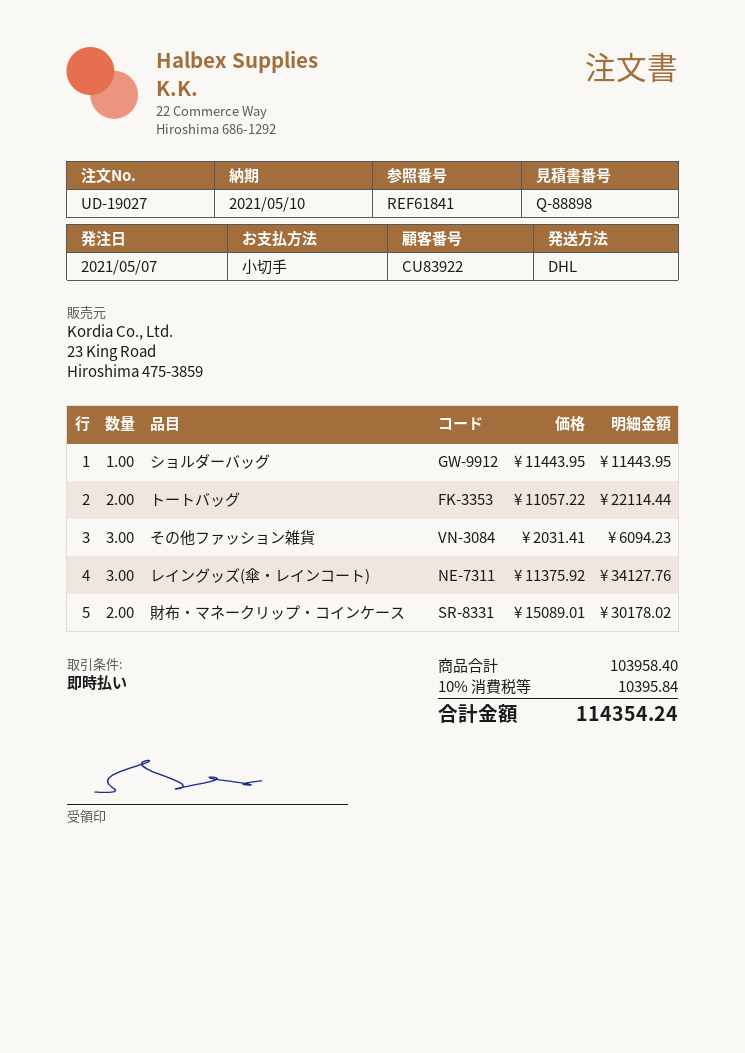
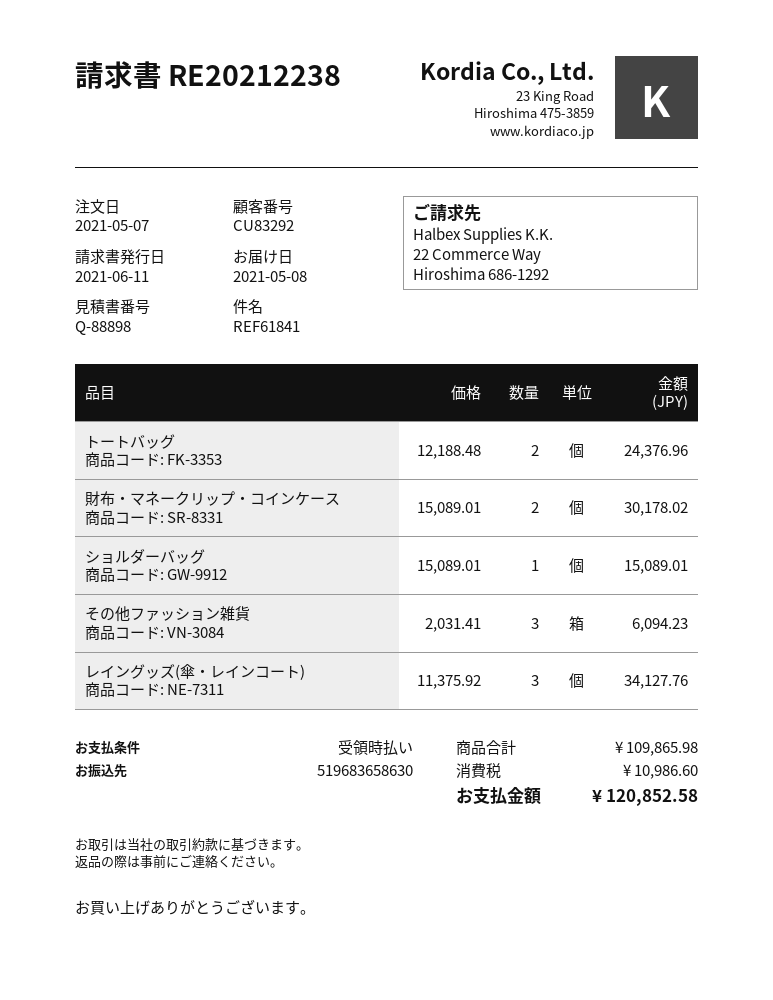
delivery date: 2021-05-10 -> 2021-05-08
customer number: CU83922 -> CU83292
ショルダーバッグ: 1 x 11443.95 = 11443.95 -> 1 x 15089.01 = 15089.01
トートバッグ: 2 x 11057.22 = 22114.44 -> 2 x 12188.48 = 24376.96
subtotal: 103958.40 -> 109865.98
tax: 10395.84 -> 10986.60
total: 114354.24 -> 120852.58

